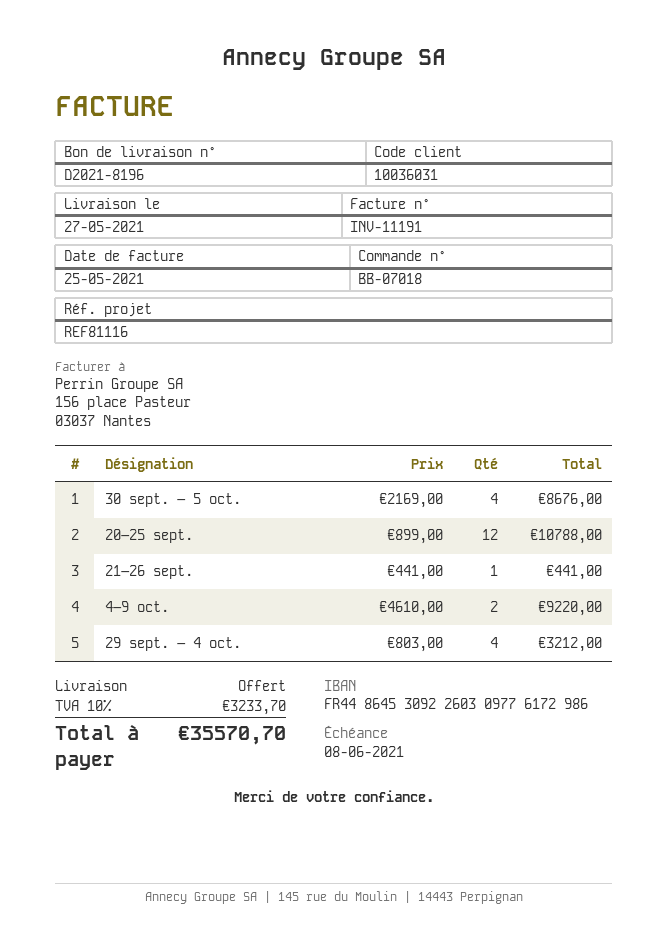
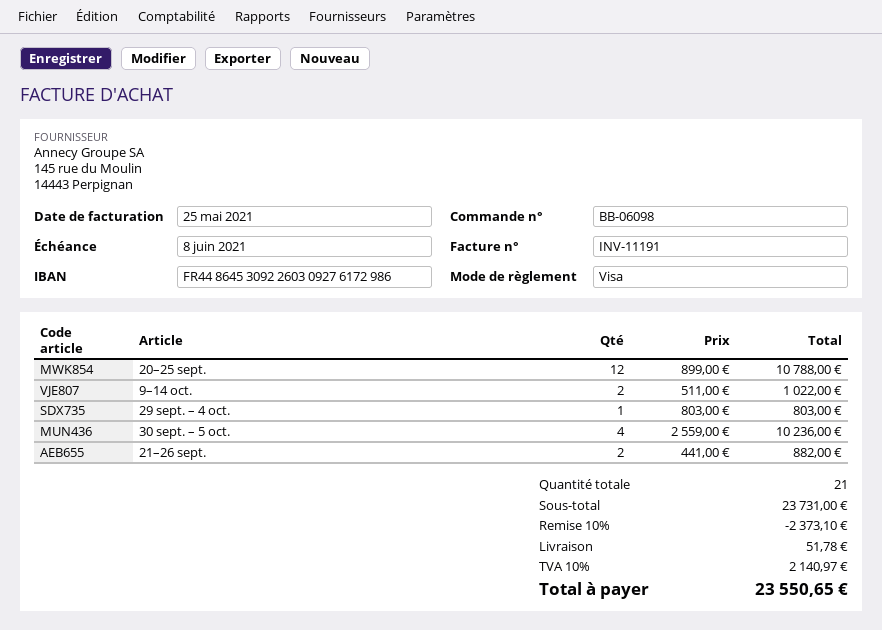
order number: BB-07018 -> BB-06098
bank account: FR4486453092260309776172986 -> FR4486453092260309276172986
30 sept. – 5 oct.: 4 x 2169.00 = 8676.00 -> 4 x 2559.00 = 10236.00
21–26 sept.: 1 x 441.00 = 441.00 -> 2 x 441.00 = 882.00
4–9 oct.: 2 x 4610.00 = 9220.00 -> none
29 sept. – 4 oct.: 4 x 803.00 = 3212.00 -> 1 x 803.00 = 803.00
9–14 oct.: none -> 2 x 511.00 = 1022.00
discount: none -> 10% = 2373.10
shipping: 0.00 -> 51.78
tax: 10% = 3233.70 -> 10% = 2140.97
total: 35570.70 -> 23550.65

